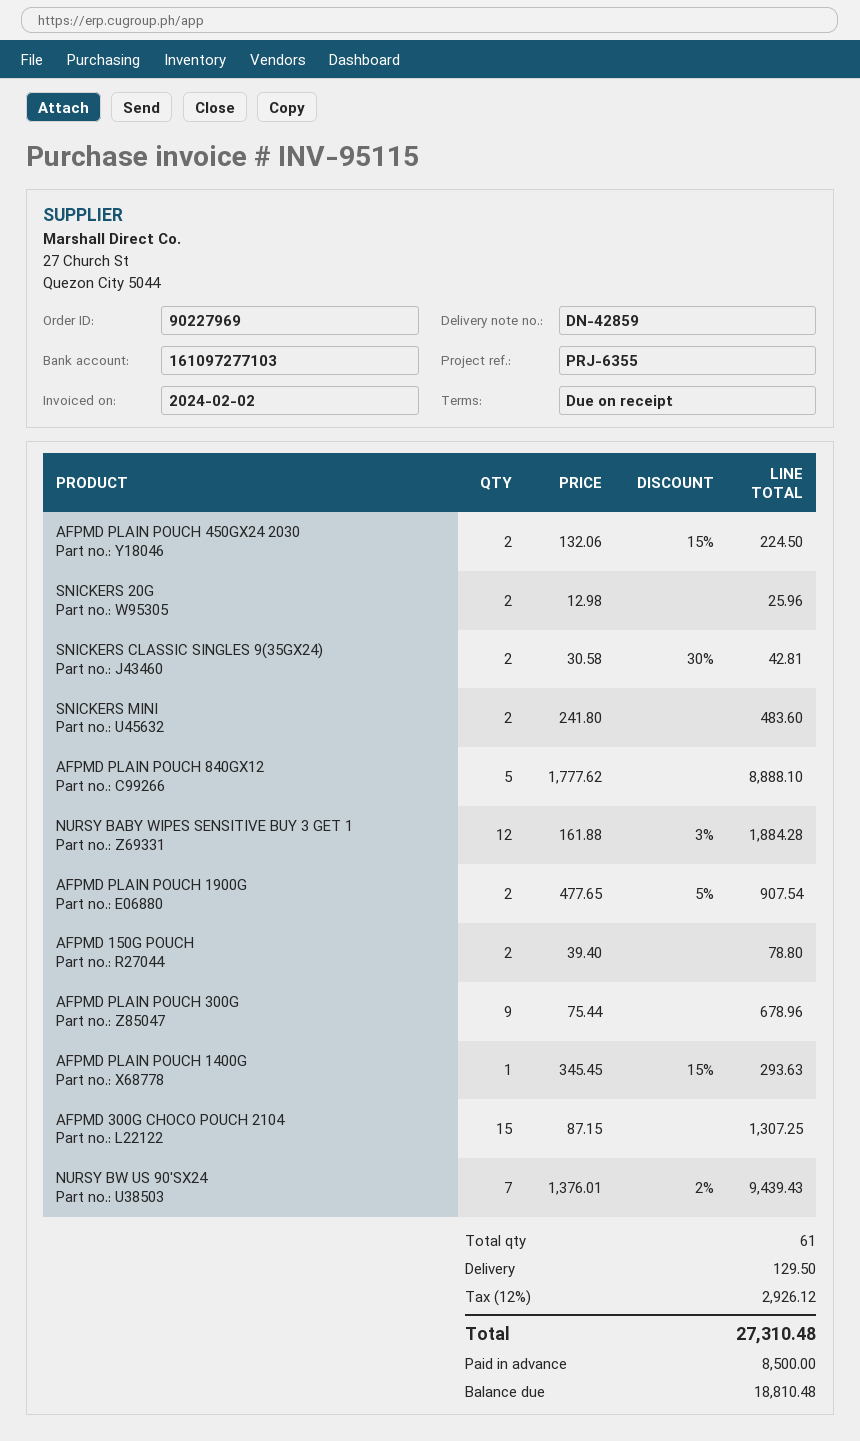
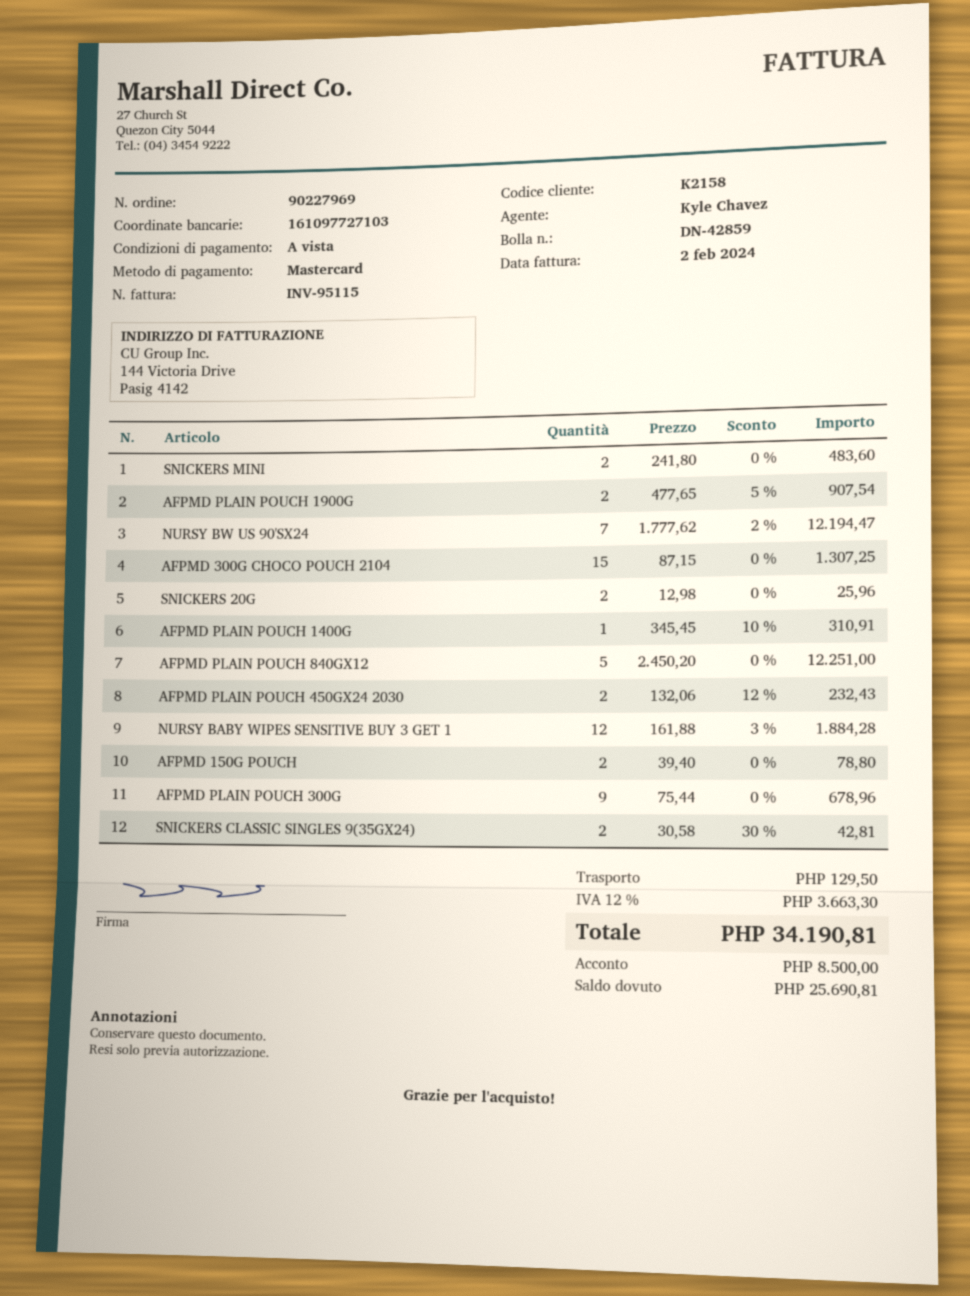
bank account: 161097277103 -> 161097727103
AFPMD PLAIN POUCH 450GX24 2030: 2 x 132.06 - 15% = 224.50 -> 2 x 132.06 - 12% = 232.43
AFPMD PLAIN POUCH 840GX12: 5 x 1777.62 = 8888.10 -> 5 x 2450.20 = 12251.00
AFPMD PLAIN POUCH 1400G: 1 x 345.45 - 15% = 293.63 -> 1 x 345.45 - 10% = 310.91
NURSY BW US 90'SX24: 7 x 1376.01 - 2% = 9439.43 -> 7 x 1777.62 - 2% = 12194.47
tax: 12% = 2926.12 -> 12% = 3663.30
total: 27310.48 -> 34190.81
balance: 18810.48 -> 25690.81

